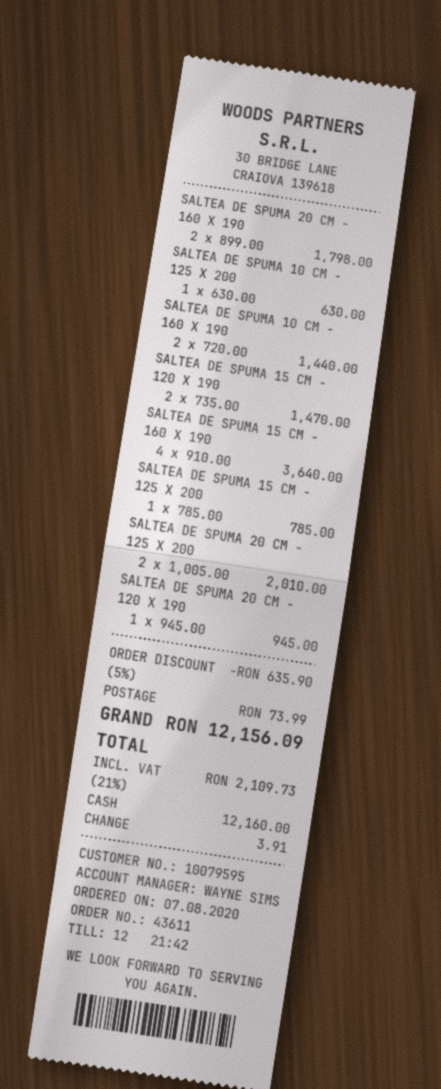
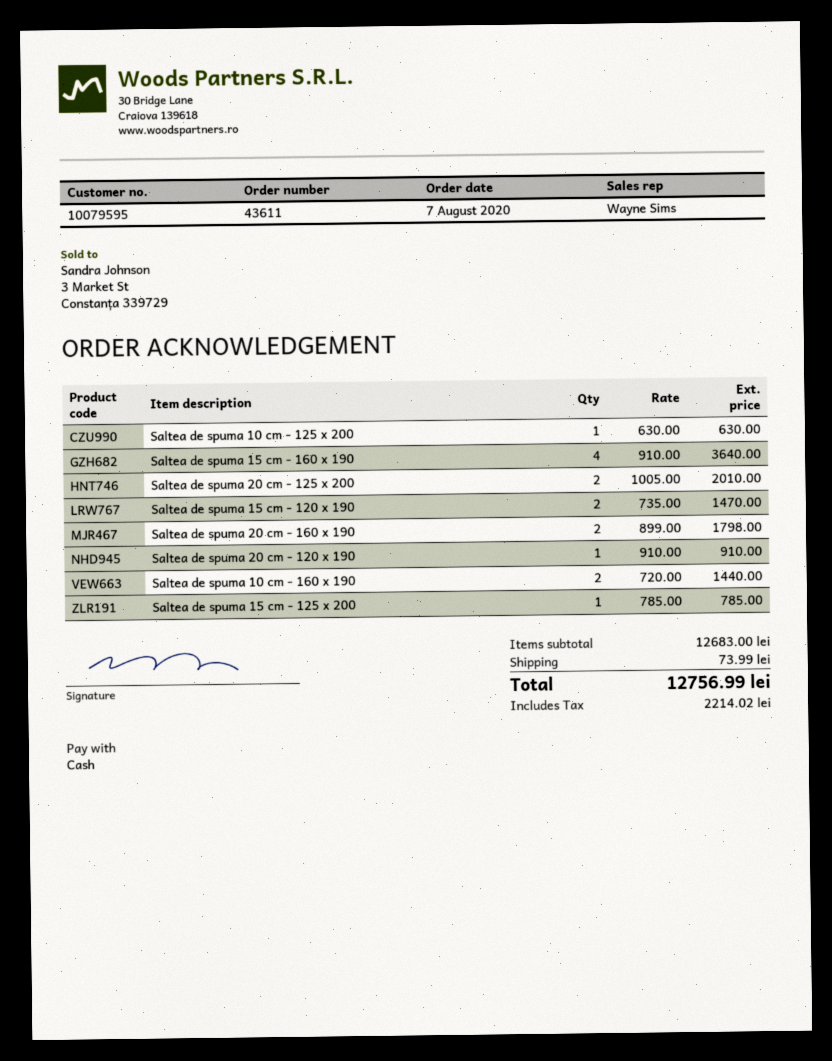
SALTEA DE SPUMA 20 CM - 120 X 190: 1 x 945.00 = 945.00 -> 1 x 910.00 = 910.00
discount: 5% = 635.90 -> none
tax: 2109.73 -> 2214.02
total: 12156.09 -> 12756.99

